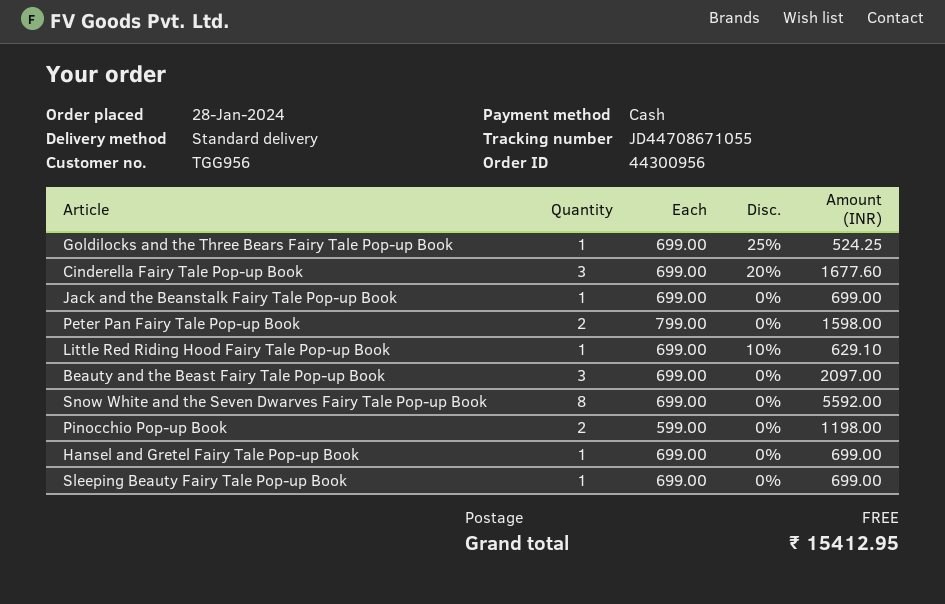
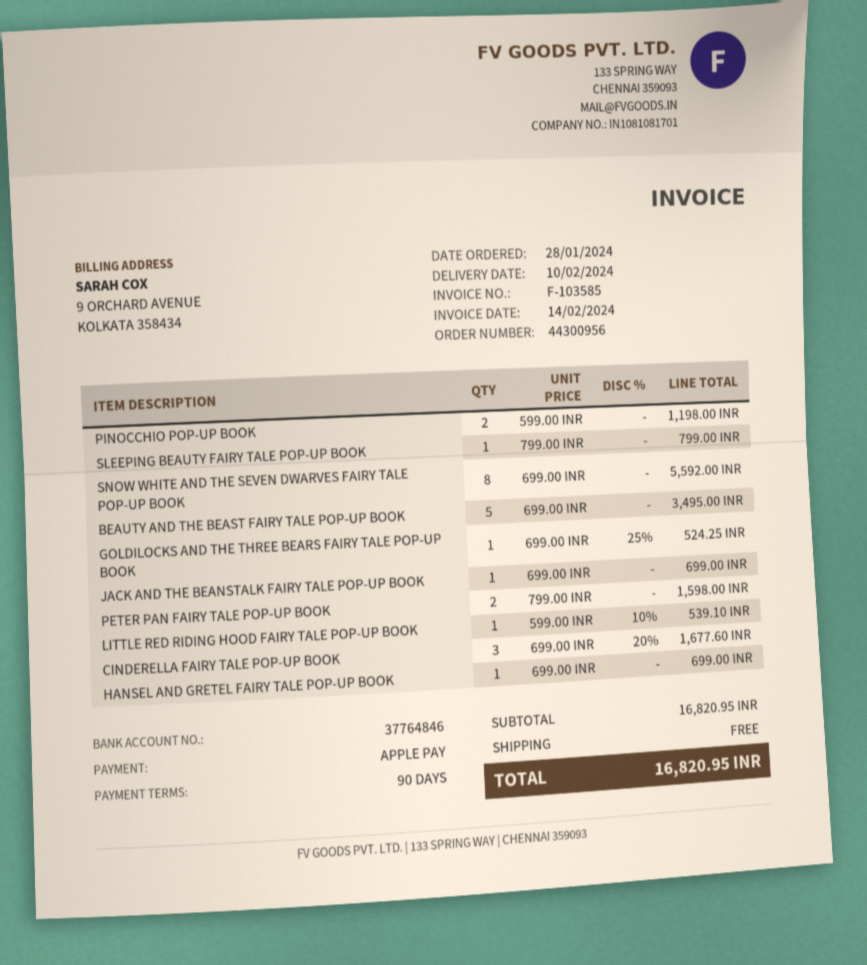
payment method: cash -> Apple Pay
Little Red Riding Hood Fairy Tale Pop-up Book: 1 x 699.00 - 10% = 629.10 -> 1 x 599.00 - 10% = 539.10
Beauty and the Beast Fairy Tale Pop-up Book: 3 x 699.00 = 2097.00 -> 5 x 699.00 = 3495.00
Sleeping Beauty Fairy Tale Pop-up Book: 1 x 699.00 = 699.00 -> 1 x 799.00 = 799.00
total: 15412.95 -> 16820.95

